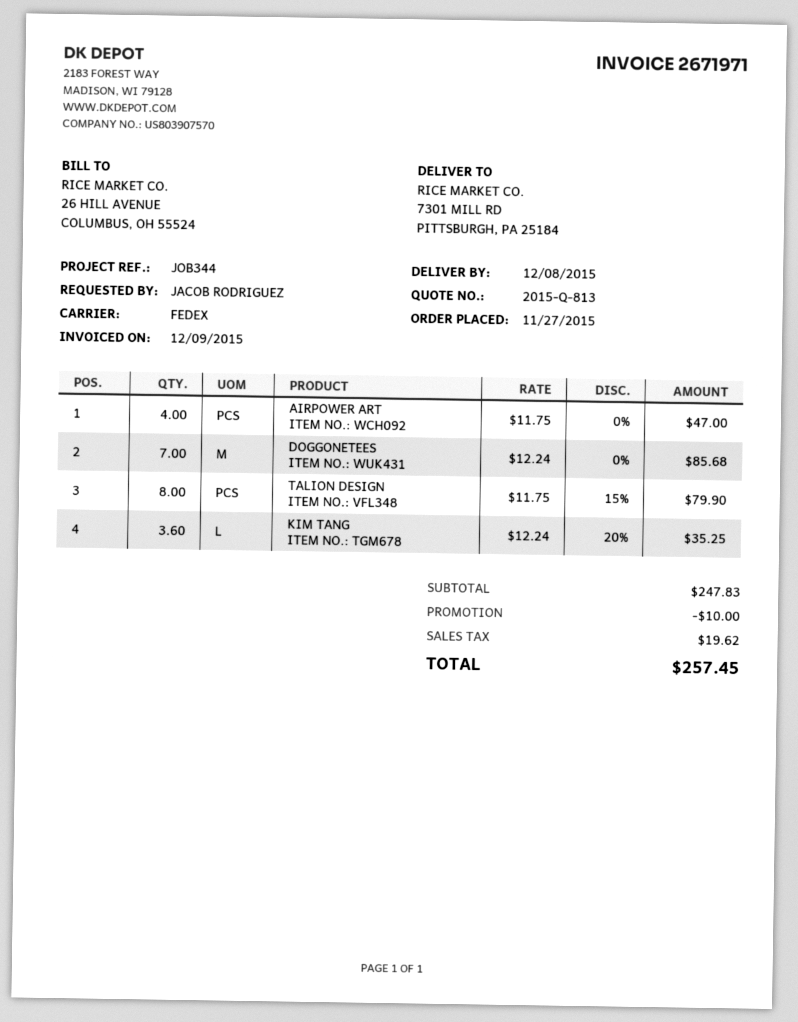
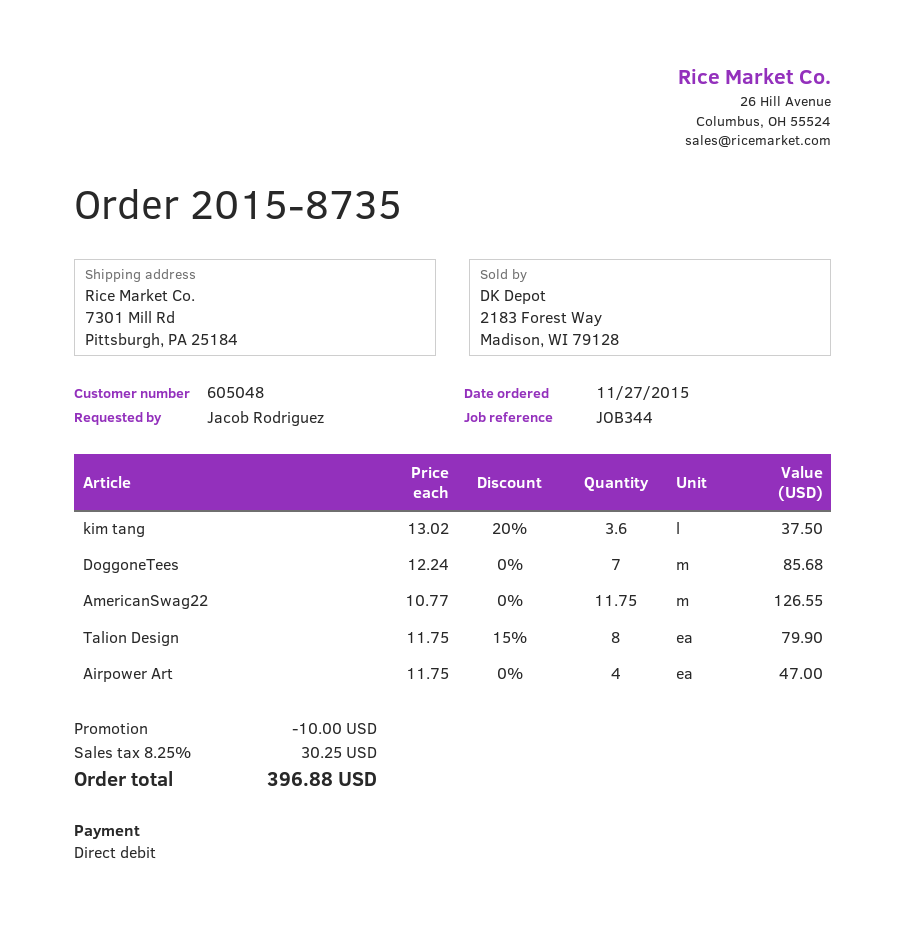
KIM TANG: 3.6 x 12.24 - 20% = 35.25 -> 3.6 x 13.02 - 20% = 37.50
AmericanSwag22: none -> 11.75 x 10.77 = 126.55
tax: 19.62 -> 30.25
total: 257.45 -> 396.88

